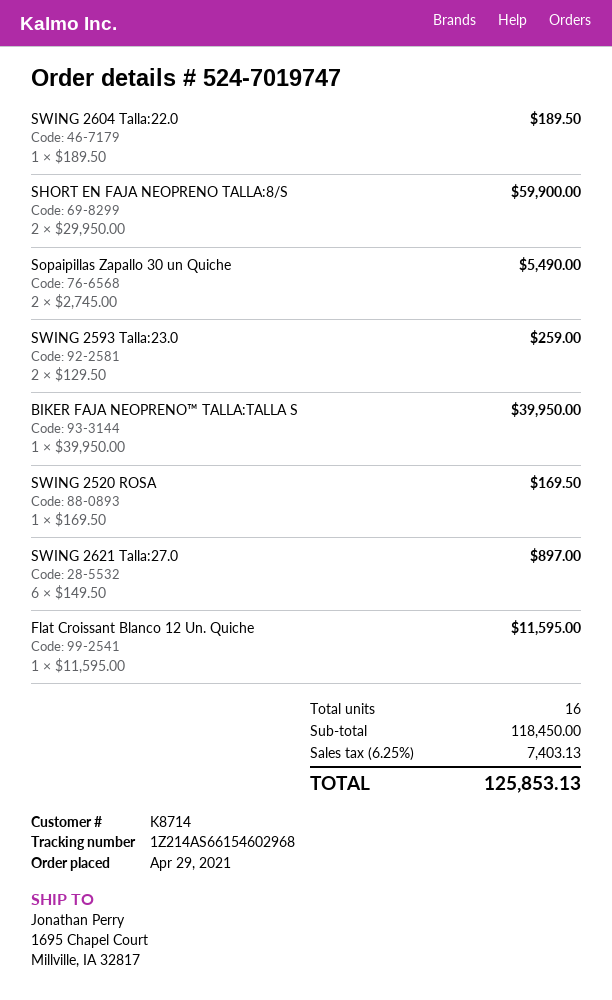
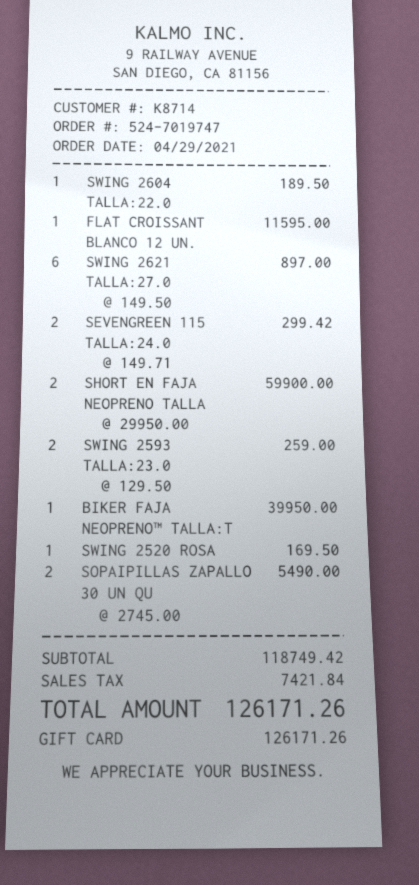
SEVENGREEN 115 TALLA:24.0: none -> 2 x 149.71 = 299.42
subtotal: 118450.00 -> 118749.42
tax: 7403.13 -> 7421.84
total: 125853.13 -> 126171.26

